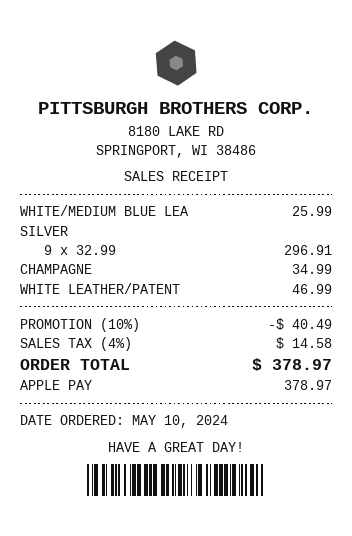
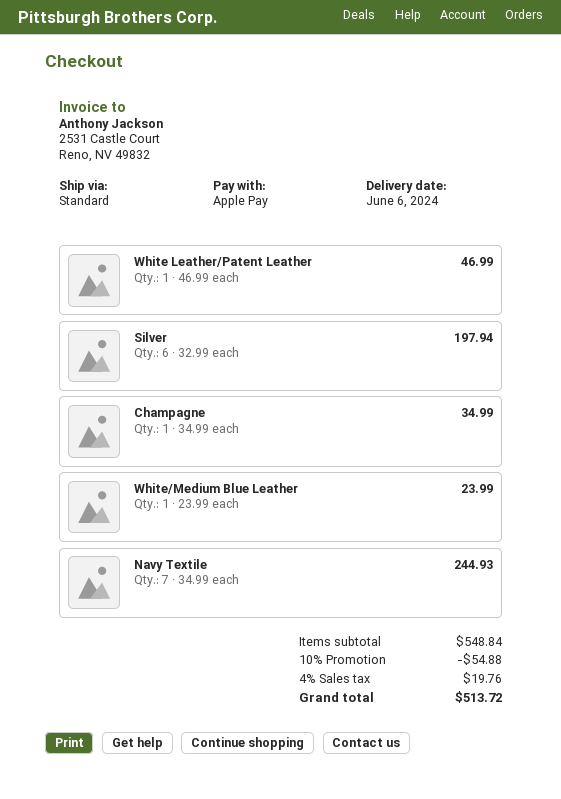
WHITE/MEDIUM BLUE LEA: 1 x 25.99 = 25.99 -> 1 x 23.99 = 23.99
SILVER: 9 x 32.99 = 296.91 -> 6 x 32.99 = 197.94
Navy Textile: none -> 7 x 34.99 = 244.93
discount: 10% = 40.49 -> 10% = 54.88
tax: 4% = 14.58 -> 4% = 19.76
total: 378.97 -> 513.72

